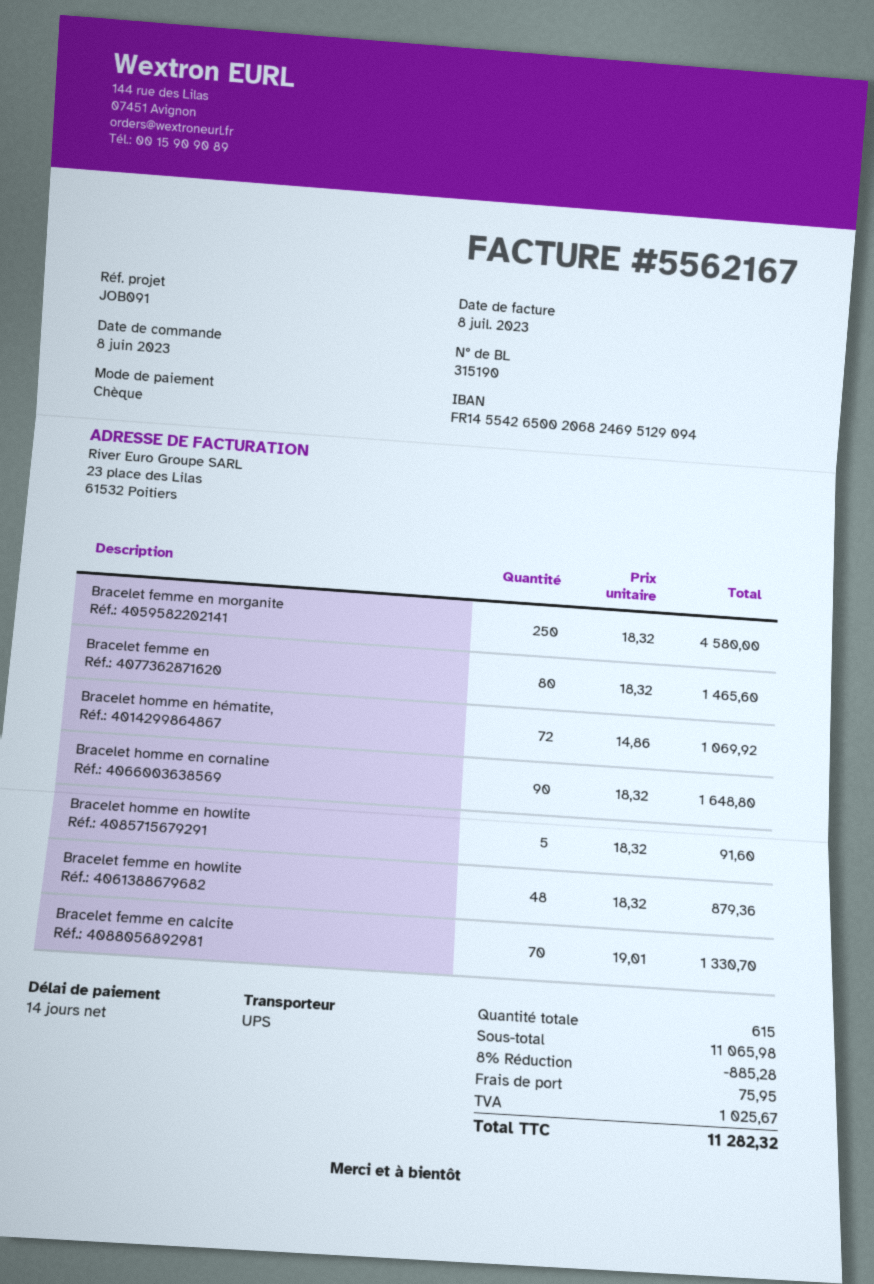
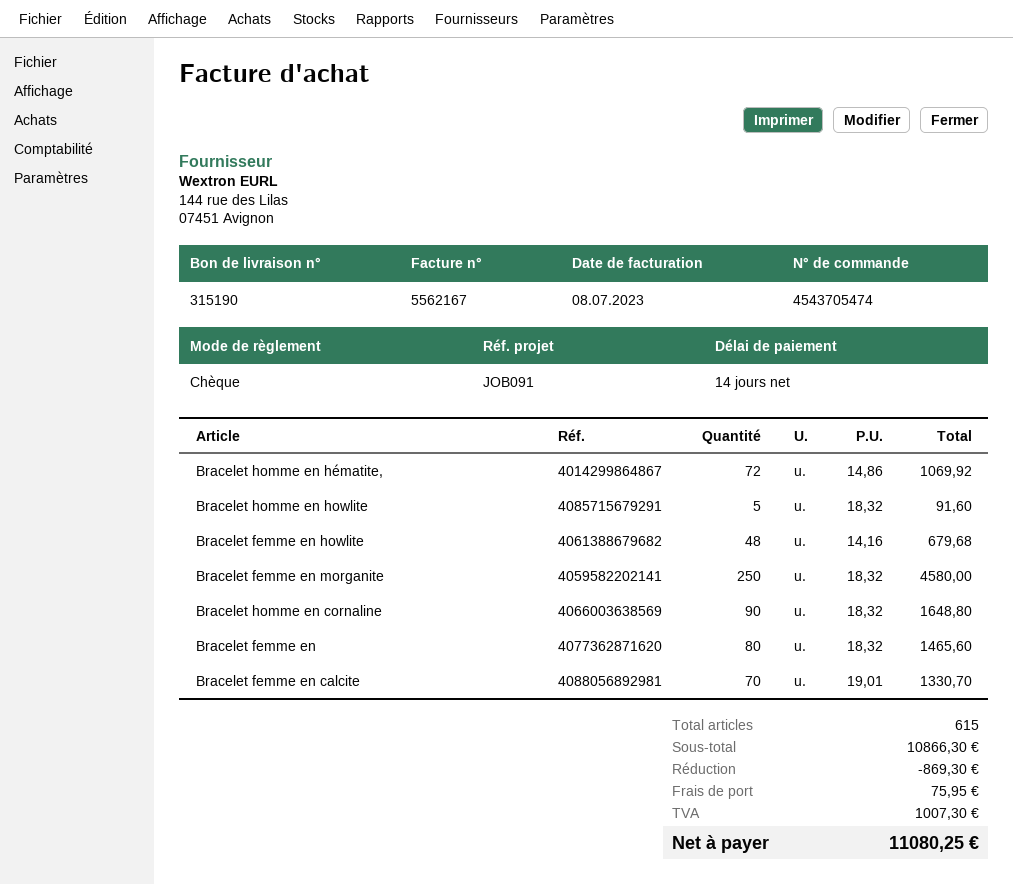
Bracelet femme en howlite: 48 x 18.32 = 879.36 -> 48 x 14.16 = 679.68
subtotal: 11065.98 -> 10866.30
discount: 885.28 -> 869.30
tax: 1025.67 -> 1007.30
total: 11282.32 -> 11080.25

